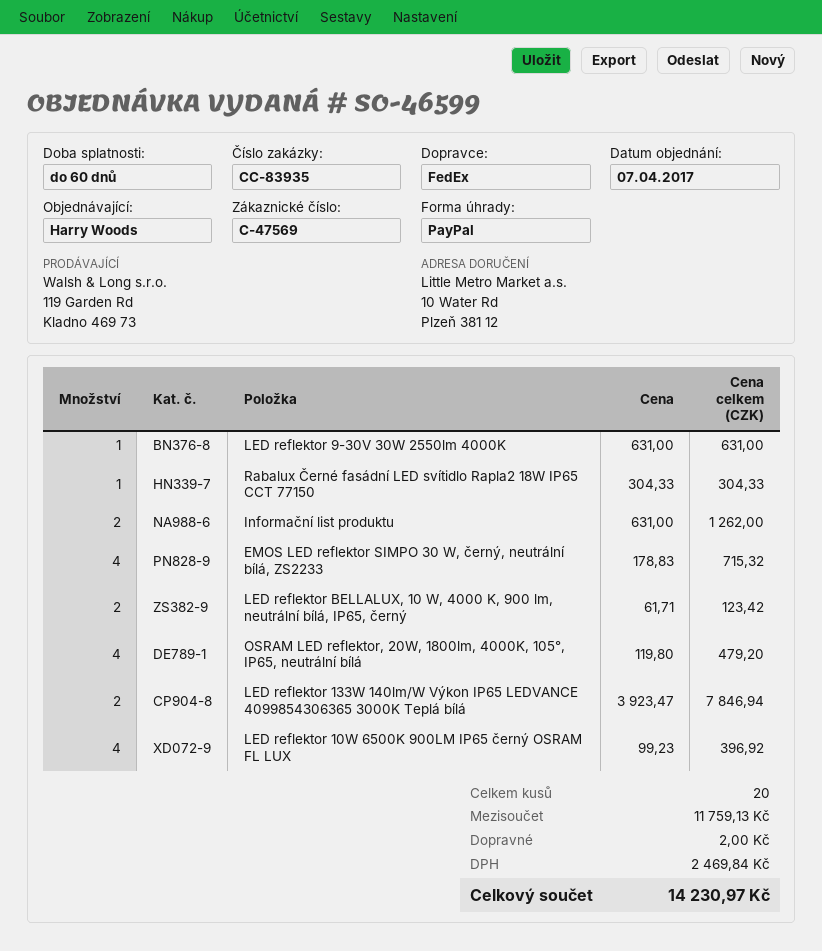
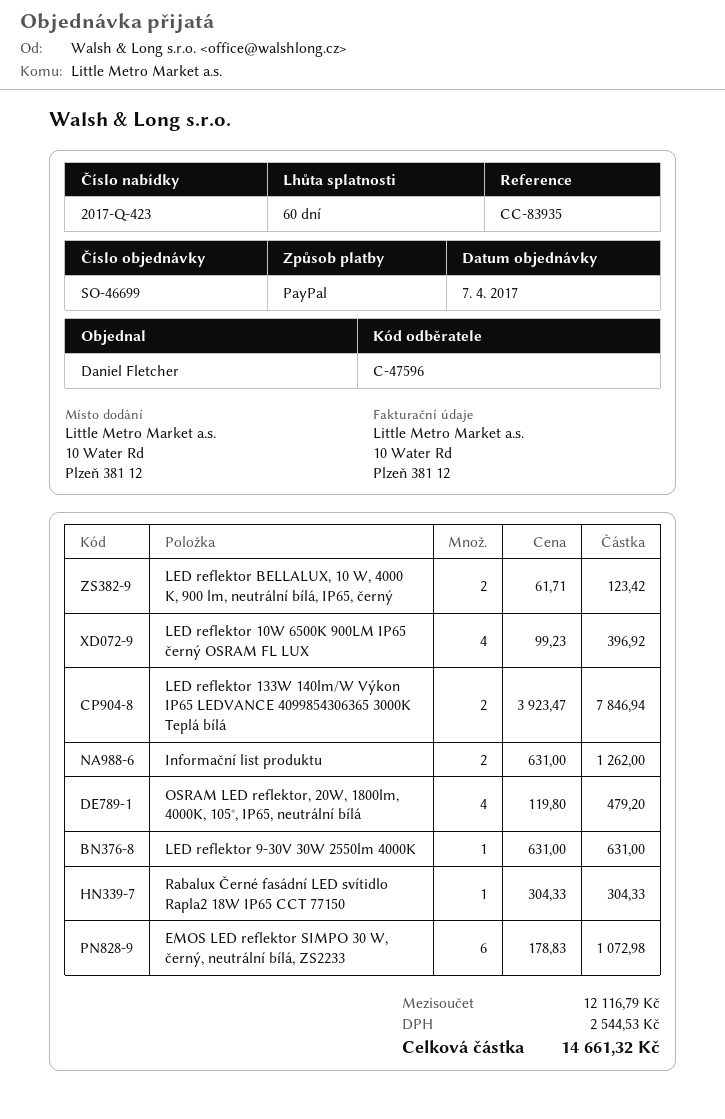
order number: SO-46599 -> SO-46699
customer number: C-47569 -> C-47596
ordered by: Harry Woods -> Daniel Fletcher
EMOS LED reflektor SIMPO 30 W, černý, neutrální bílá, ZS2233: 4 x 178.83 = 715.32 -> 6 x 178.83 = 1072.98
subtotal: 11759.13 -> 12116.79
shipping: 2.00 -> none
tax: 2469.84 -> 2544.53
total: 14230.97 -> 14661.32

